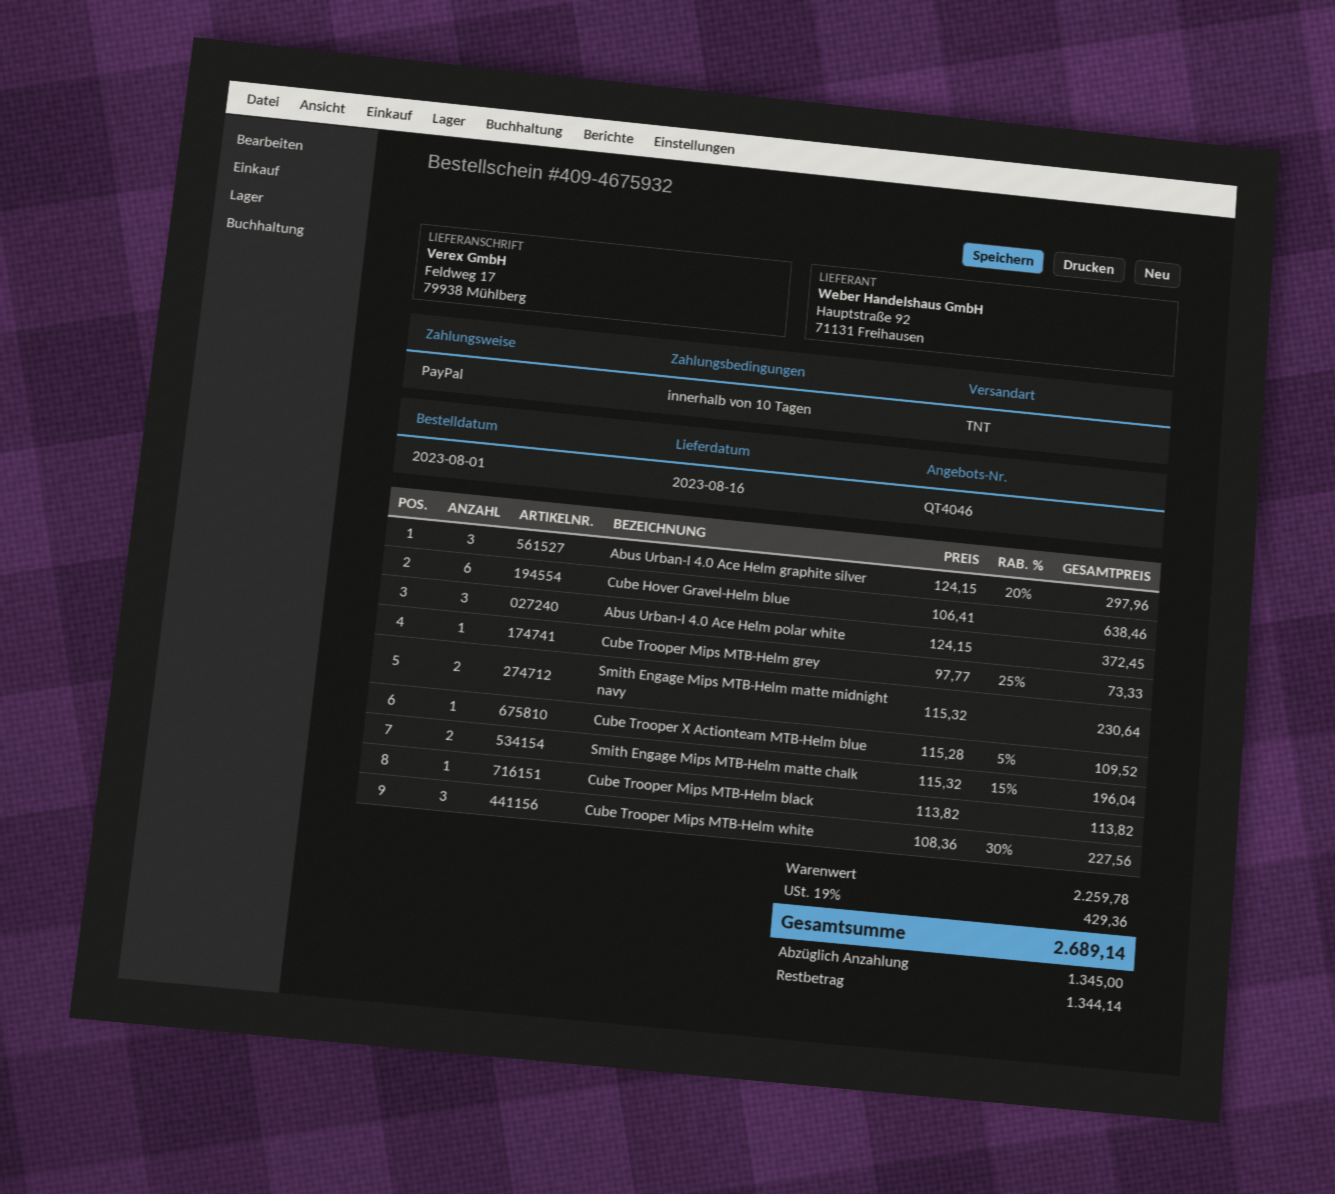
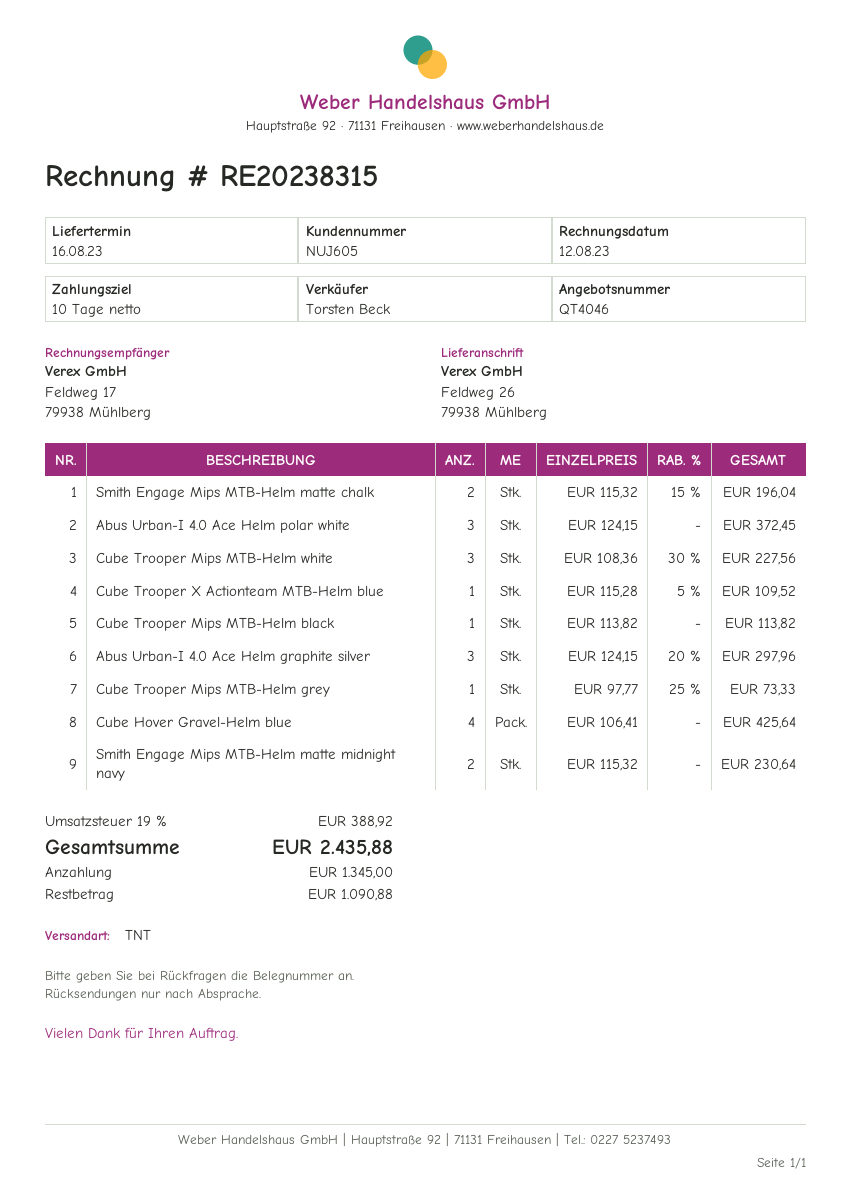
ship to: Feldweg 17, 79938 Mühlberg -> Feldweg 26, 79938 Mühlberg
Cube Hover Gravel-Helm blue: 6 x 106.41 = 638.46 -> 4 x 106.41 = 425.64
tax: 19% = 429.36 -> 19% = 388.92
total: 2689.14 -> 2435.88
balance: 1344.14 -> 1090.88

